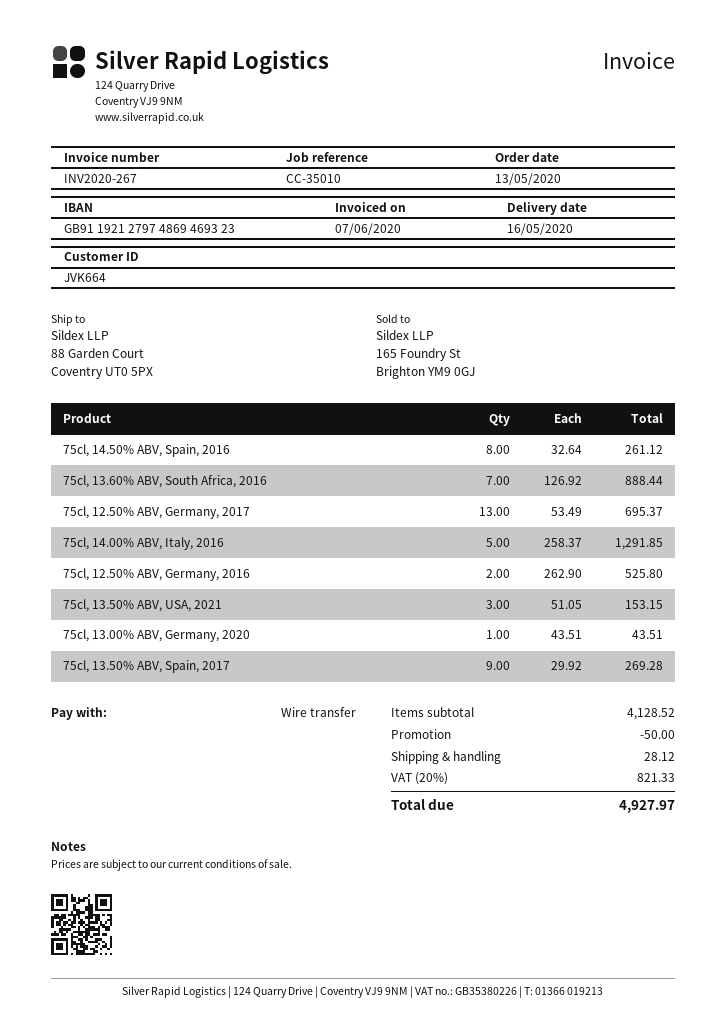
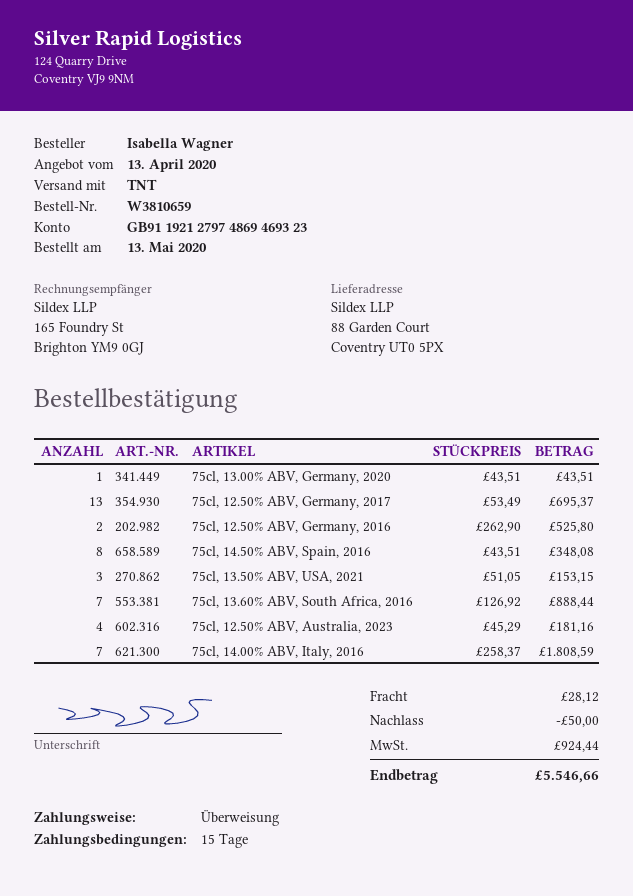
75cl, 14.50% ABV, Spain, 2016: 8 x 32.64 = 261.12 -> 8 x 43.51 = 348.08
75cl, 14.00% ABV, Italy, 2016: 5 x 258.37 = 1291.85 -> 7 x 258.37 = 1808.59
75cl, 13.50% ABV, Spain, 2017: 9 x 29.92 = 269.28 -> none
75cl, 12.50% ABV, Australia, 2023: none -> 4 x 45.29 = 181.16
tax: 821.33 -> 924.44
total: 4927.97 -> 5546.66

